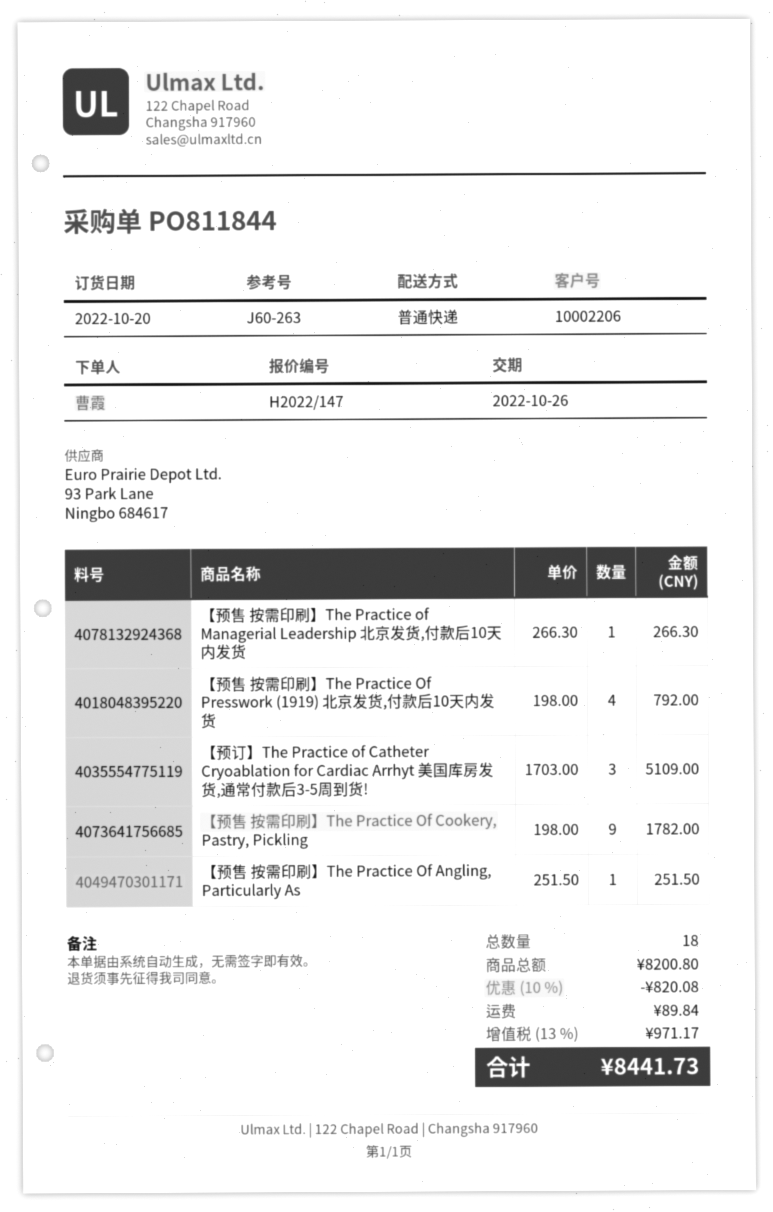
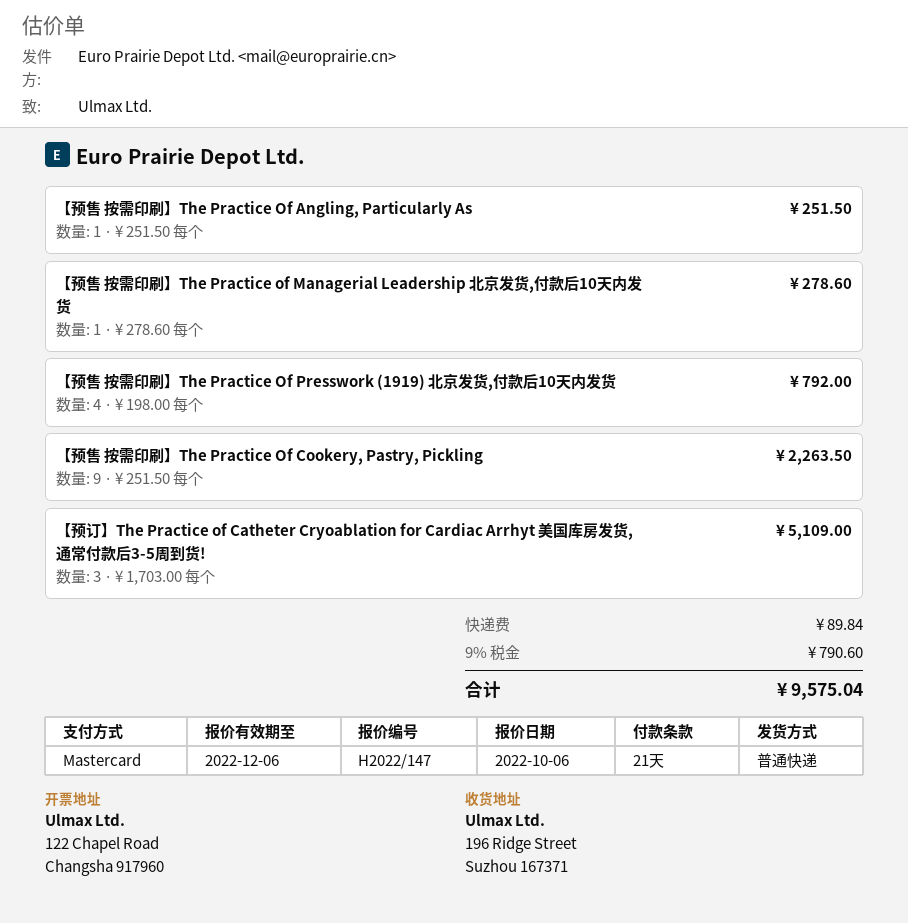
【预售 按需印刷】The Practice of Managerial Leadership 北京发货,付款后10天内发货: 1 x 266.30 = 266.30 -> 1 x 278.60 = 278.60
【预售 按需印刷】The Practice Of Cookery, Pastry, Pickling: 9 x 198.00 = 1782.00 -> 9 x 251.50 = 2263.50
discount: 10% = 820.08 -> none
tax: 13% = 971.17 -> 9% = 790.60
total: 8441.73 -> 9575.04

